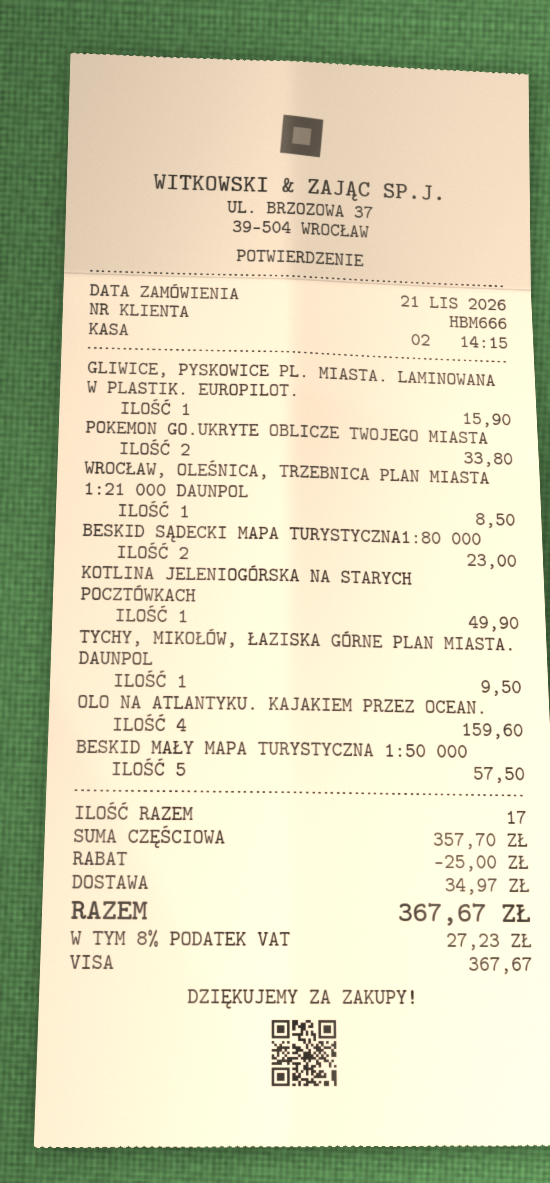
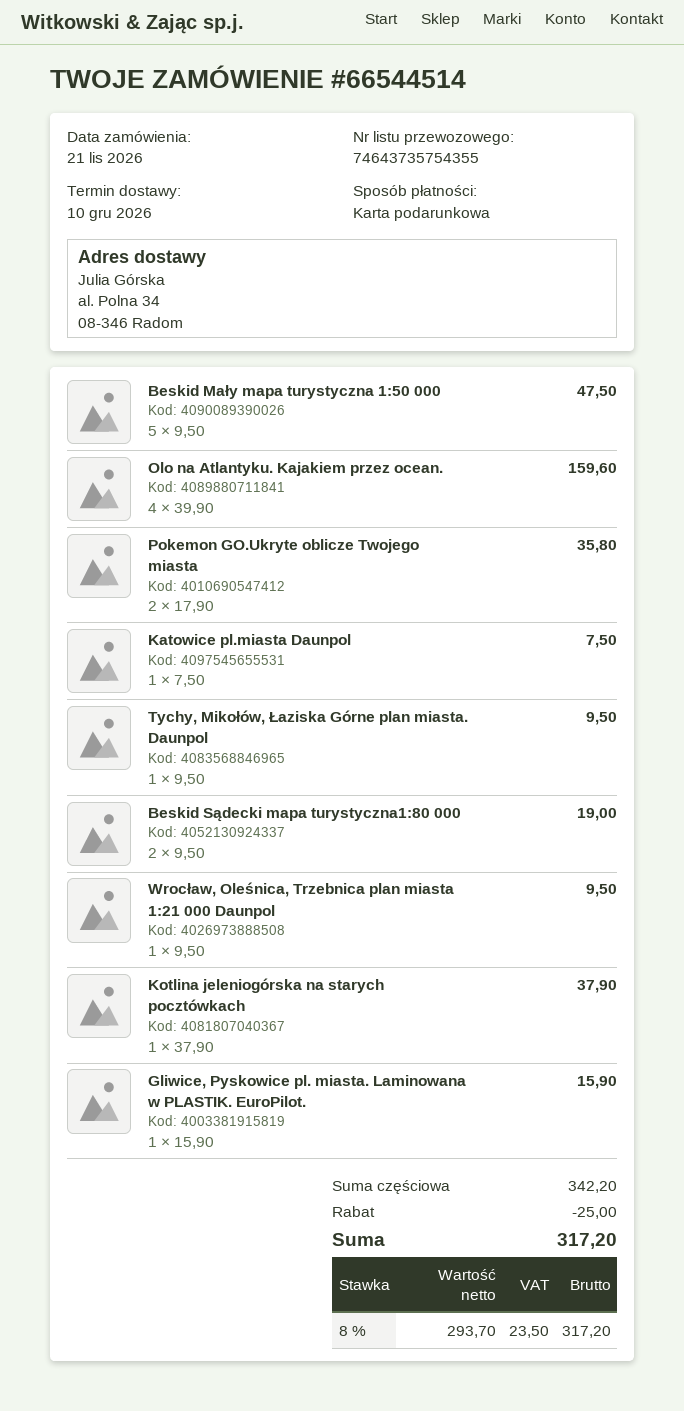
payment method: Visa -> gift card
POKEMON GO.UKRYTE OBLICZE TWOJEGO MIASTA: 2 for 33.80 -> 2 for 35.80
WROCŁAW, OLEŚNICA, TRZEBNICA PLAN MIASTA 1:21 000 DAUNPOL: 1 for 8.50 -> 1 for 9.50
BESKID SĄDECKI MAPA TURYSTYCZNA1:80 000: 2 for 23.00 -> 2 for 19.00
KOTLINA JELENIOGÓRSKA NA STARYCH POCZTÓWKACH: 1 for 49.90 -> 1 for 37.90
BESKID MAŁY MAPA TURYSTYCZNA 1:50 000: 5 for 57.50 -> 5 for 47.50
Katowice pl.miasta Daunpol: none -> 1 for 7.50
subtotal: 357.70 -> 342.20
shipping: 34.97 -> none
tax: 8% = 27.23 -> 8% = 23.50
total: 367.67 -> 317.20

